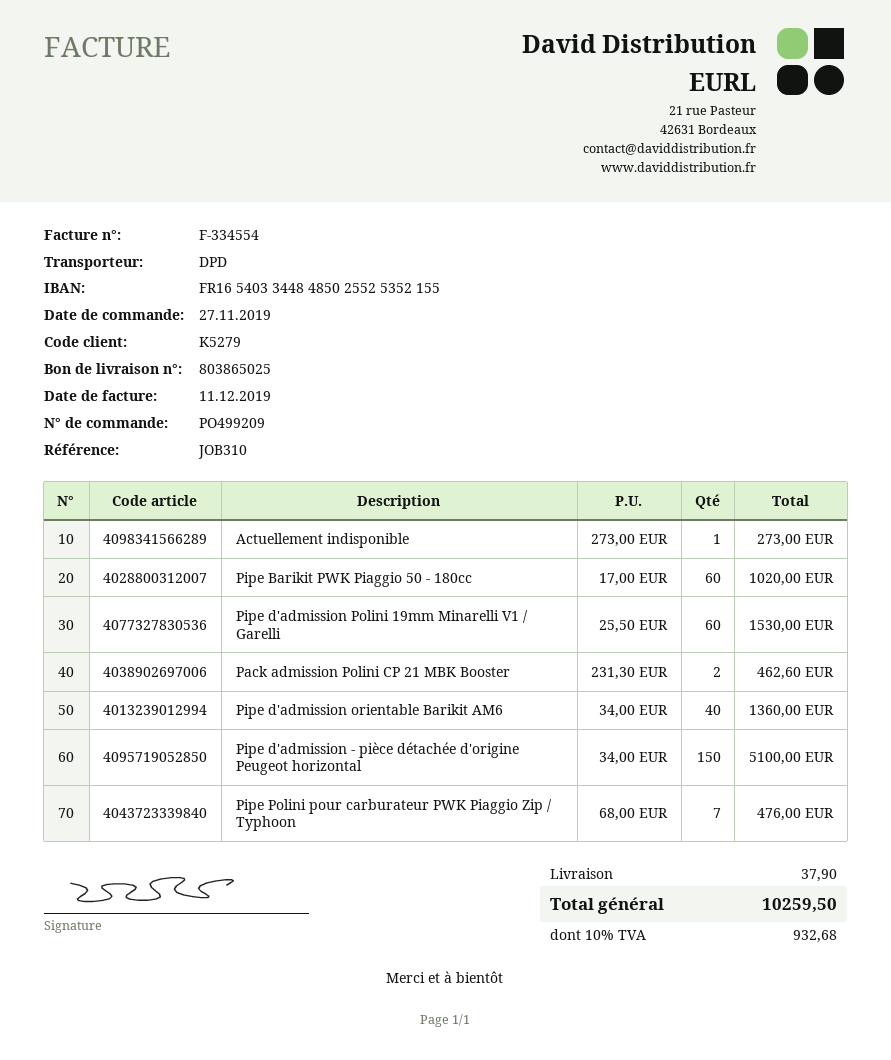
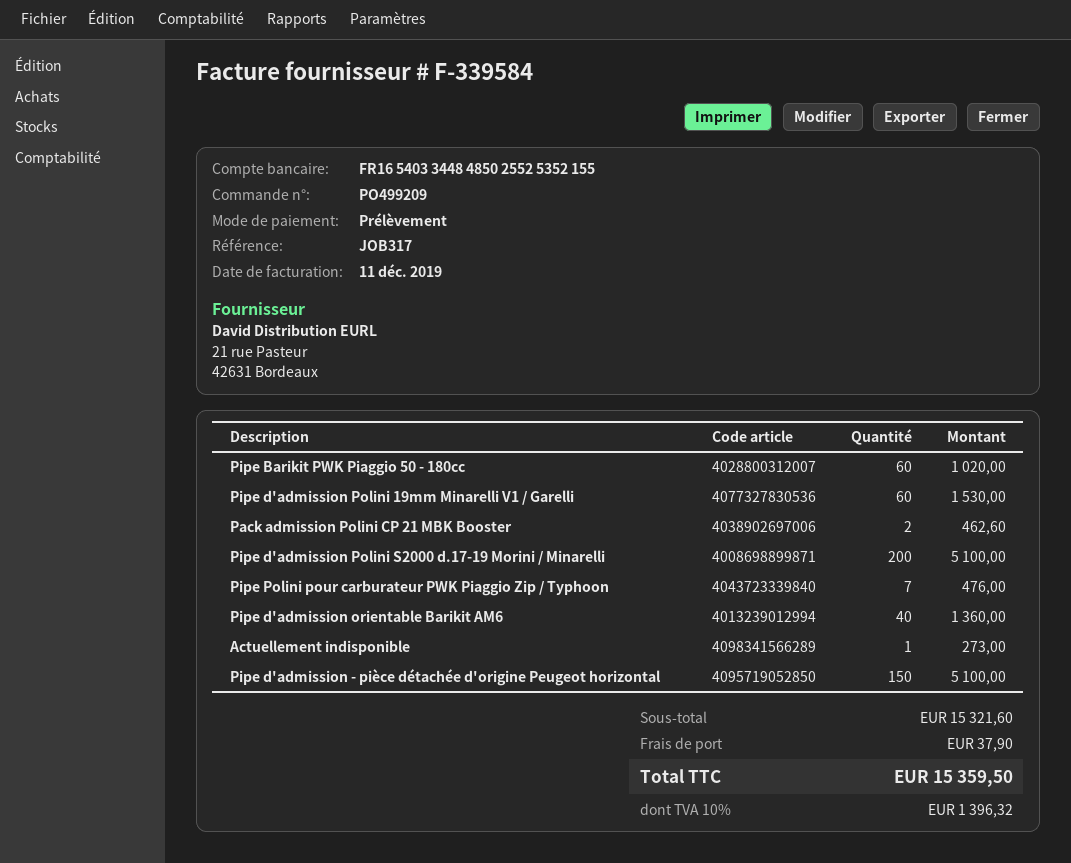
invoice number: F-334554 -> F-339584
reference: JOB310 -> JOB317
Pipe d'admission Polini S2000 d.17-19 Morini / Minarelli: none -> 200 for 5100.00
tax: 10% = 932.68 -> 10% = 1396.32
total: 10259.50 -> 15359.50

